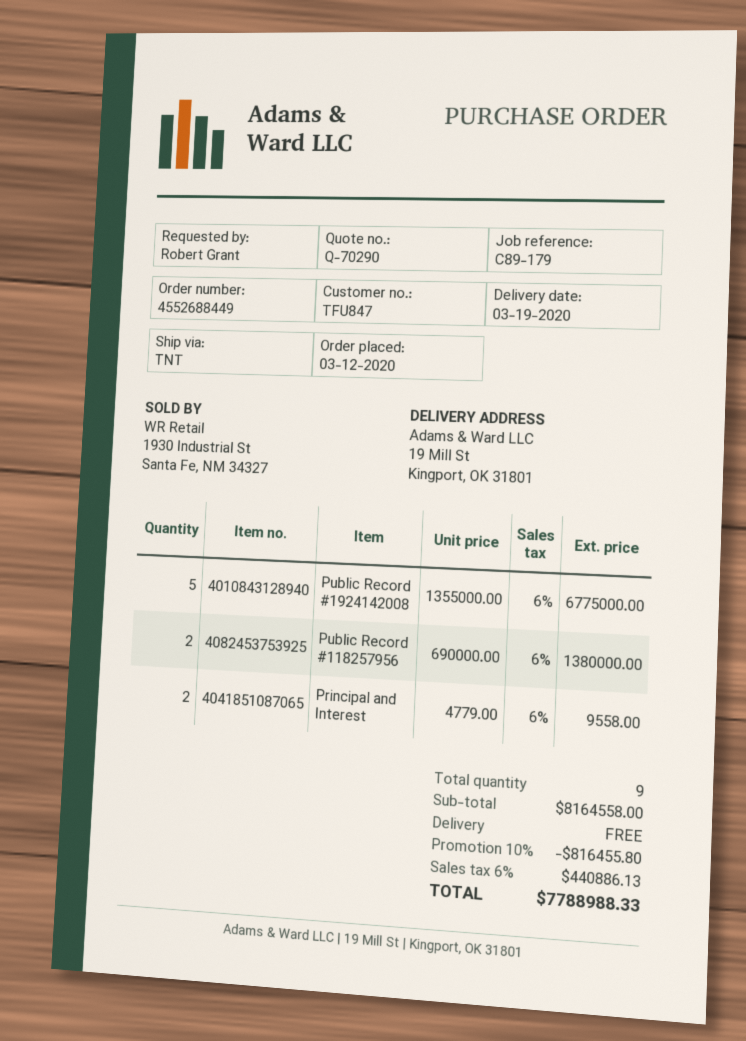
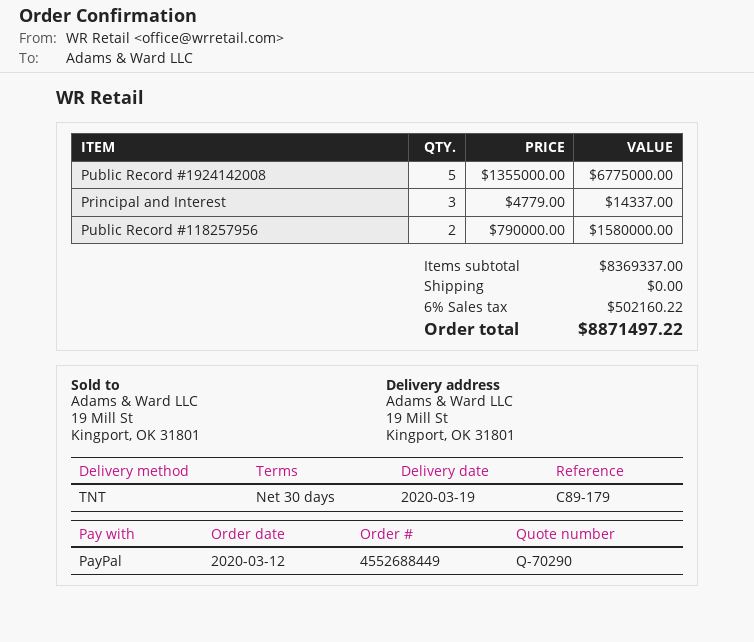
Public Record #118257956: 2 x 690000.00 = 1380000.00 -> 2 x 790000.00 = 1580000.00
Principal and Interest: 2 x 4779.00 = 9558.00 -> 3 x 4779.00 = 14337.00
subtotal: 8164558.00 -> 8369337.00
discount: 10% = 816455.80 -> none
tax: 6% = 440886.13 -> 6% = 502160.22
total: 7788988.33 -> 8871497.22

